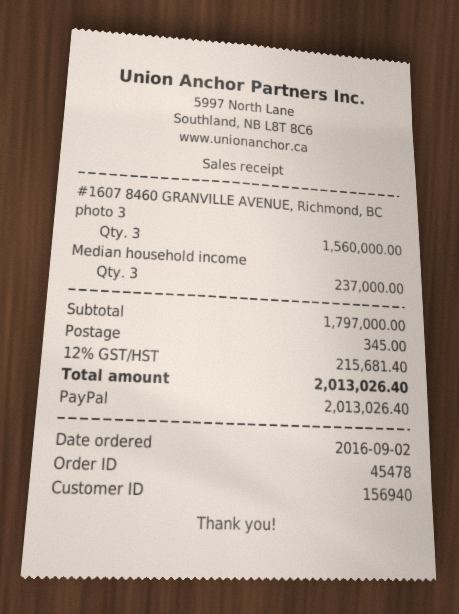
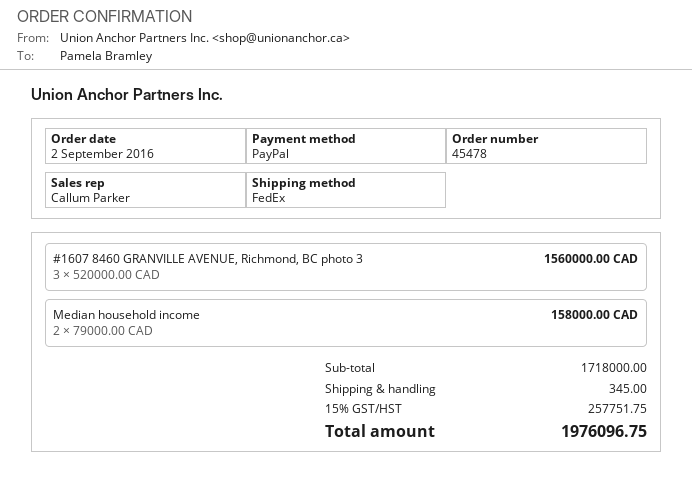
Median household income: 3 for 237000.00 -> 2 for 158000.00
subtotal: 1797000.00 -> 1718000.00
tax: 12% = 215681.40 -> 15% = 257751.75
total: 2013026.40 -> 1976096.75

